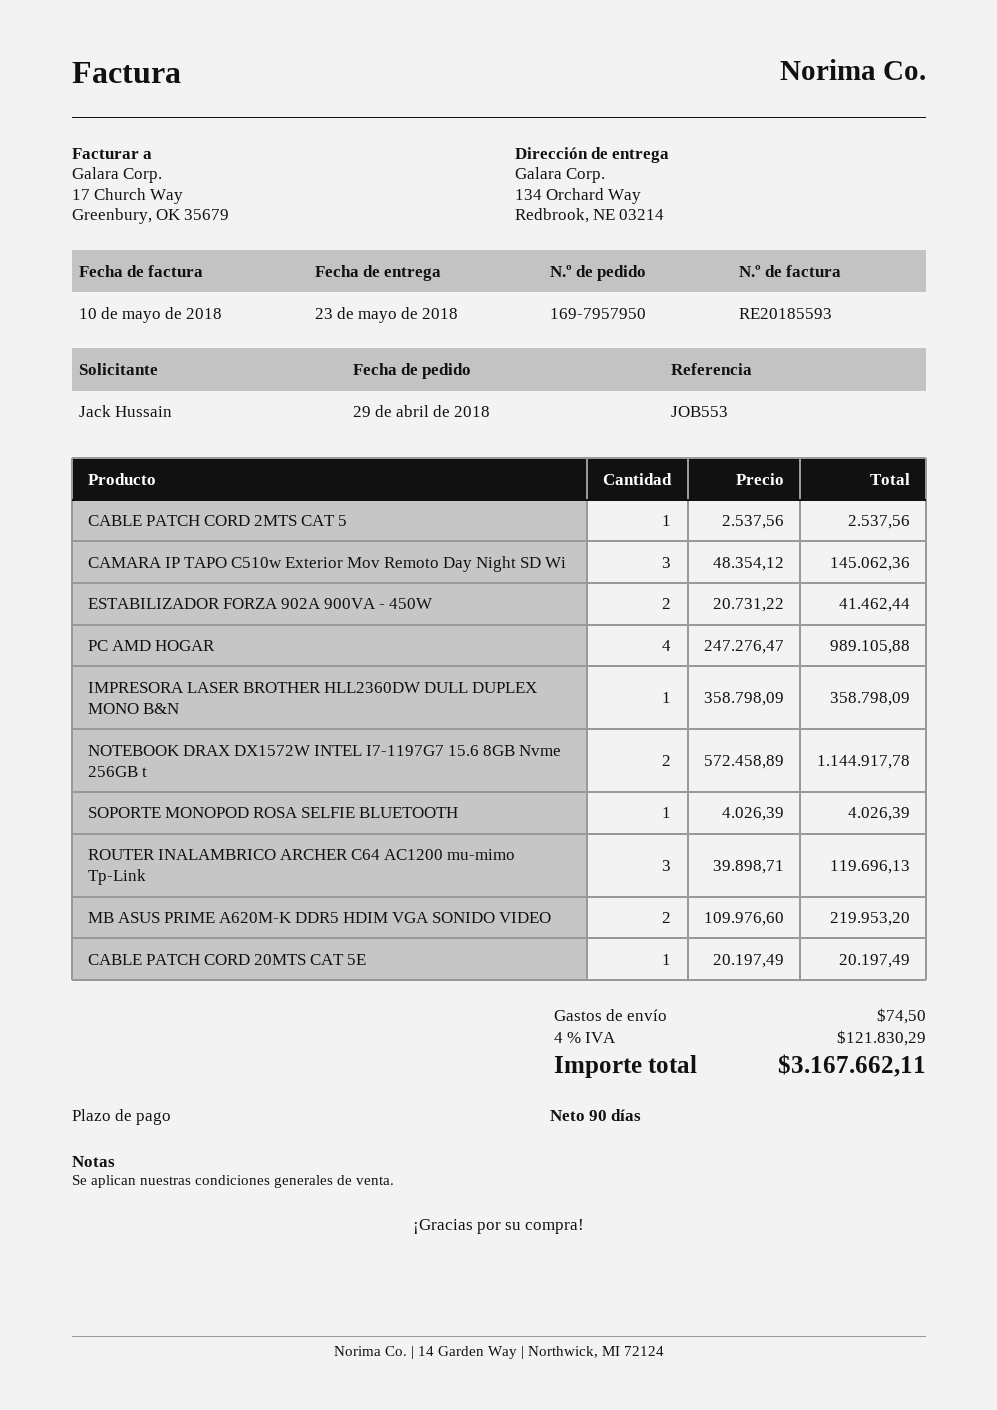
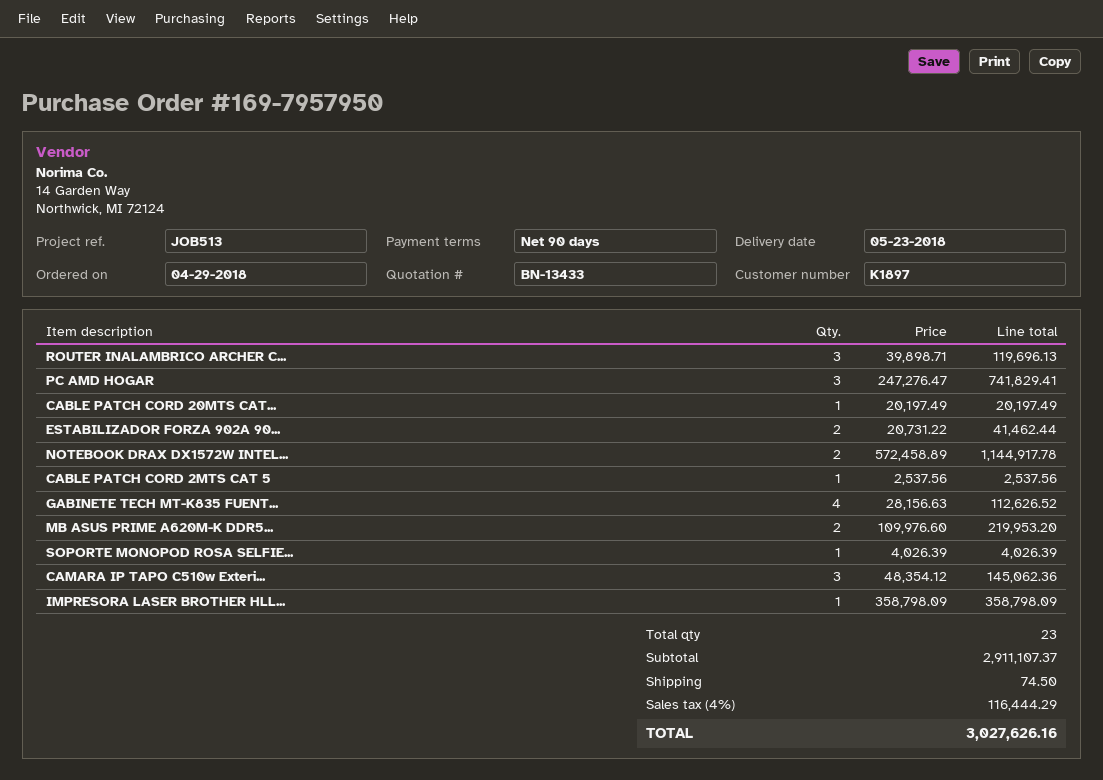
reference: JOB553 -> JOB513
PC AMD HOGAR: 4 x 247276.47 = 989105.88 -> 3 x 247276.47 = 741829.41
GABINETE TECH MT-K835 FUENT...: none -> 4 x 28156.63 = 112626.52
tax: 4% = 121830.29 -> 4% = 116444.29
total: 3167662.11 -> 3027626.16

